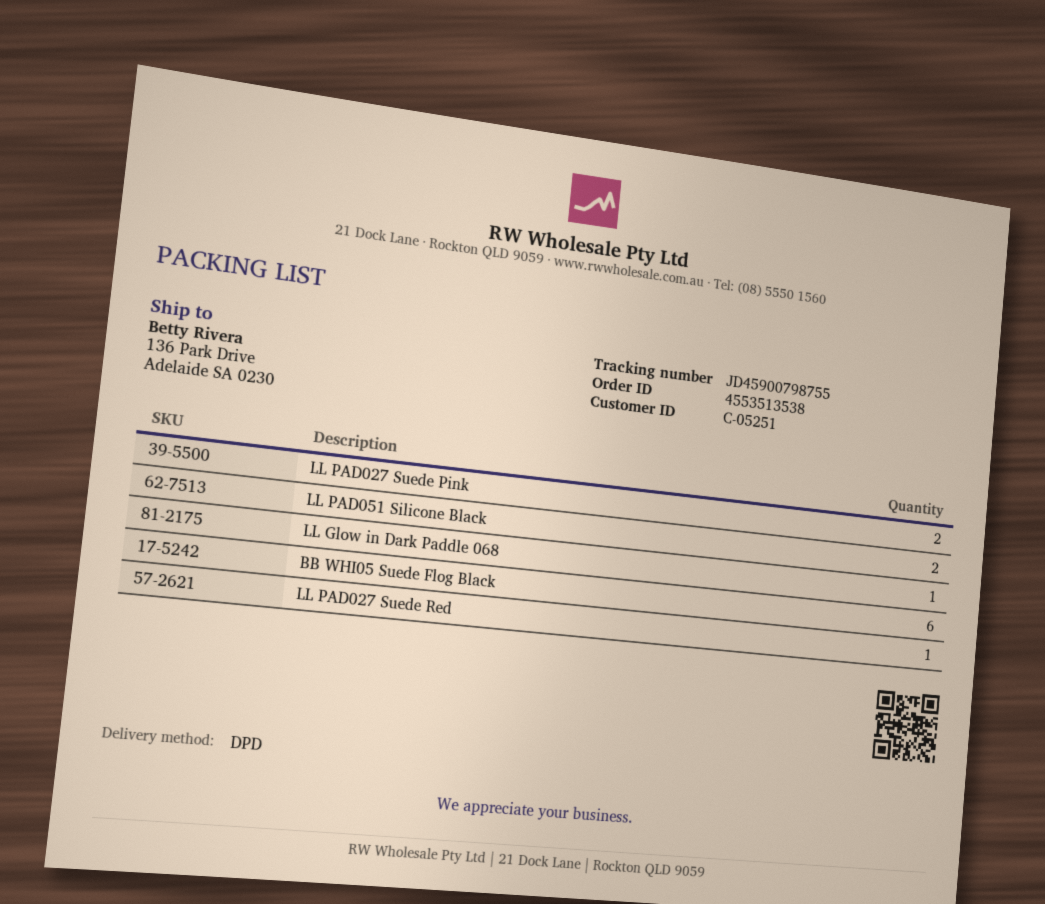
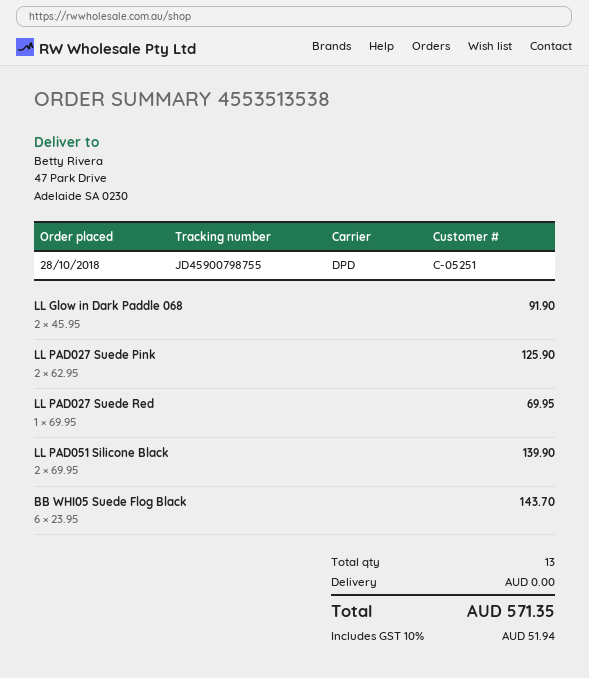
ship to: 136 Park Drive, Adelaide SA 0230 -> 47 Park Drive, Adelaide SA 0230
LL Glow in Dark Paddle 068: 1 -> 2

